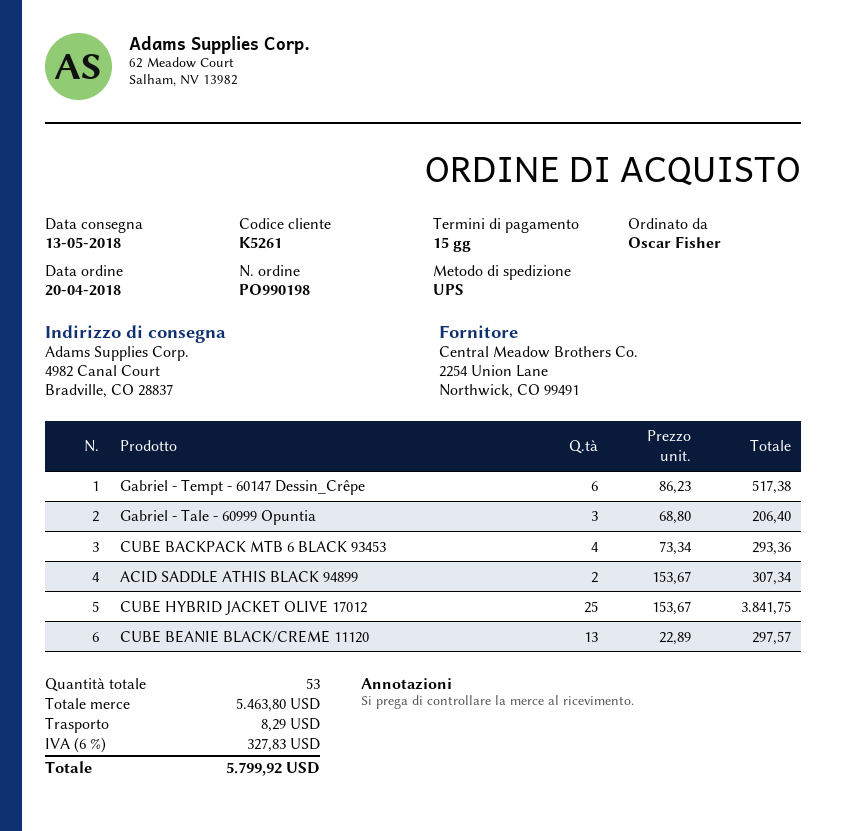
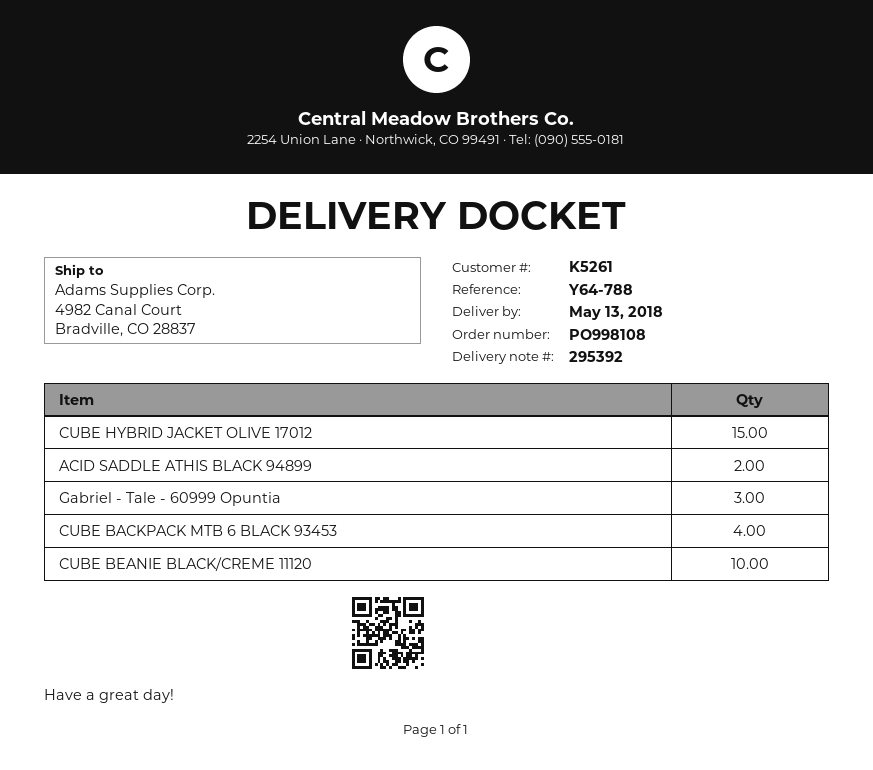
order number: PO990198 -> PO998108
Gabriel - Tempt - 60147 Dessin_Crêpe: 6 -> none
CUBE HYBRID JACKET OLIVE 17012: 25 -> 15
CUBE BEANIE BLACK/CREME 11120: 13 -> 10

